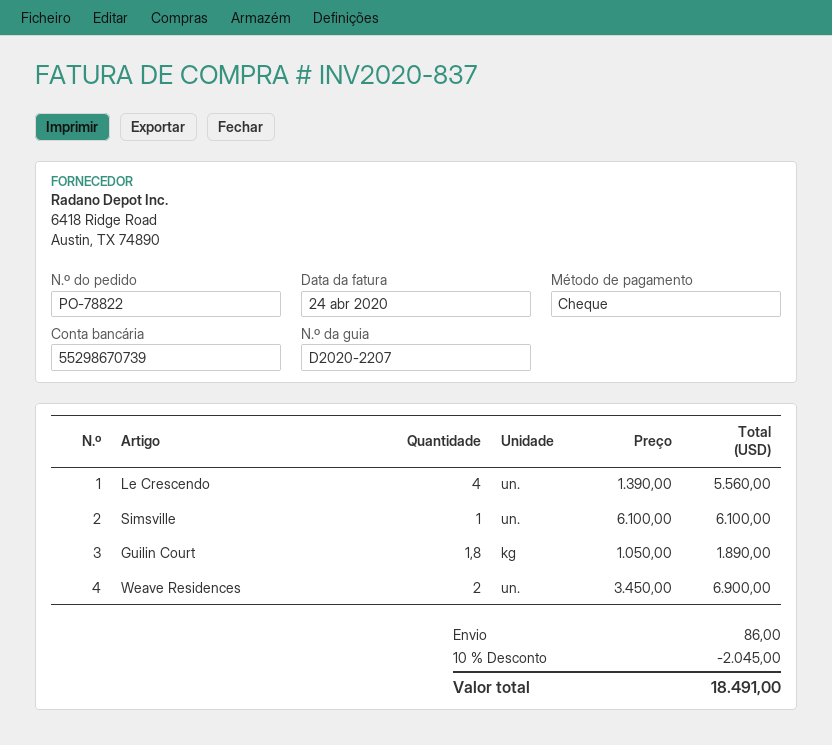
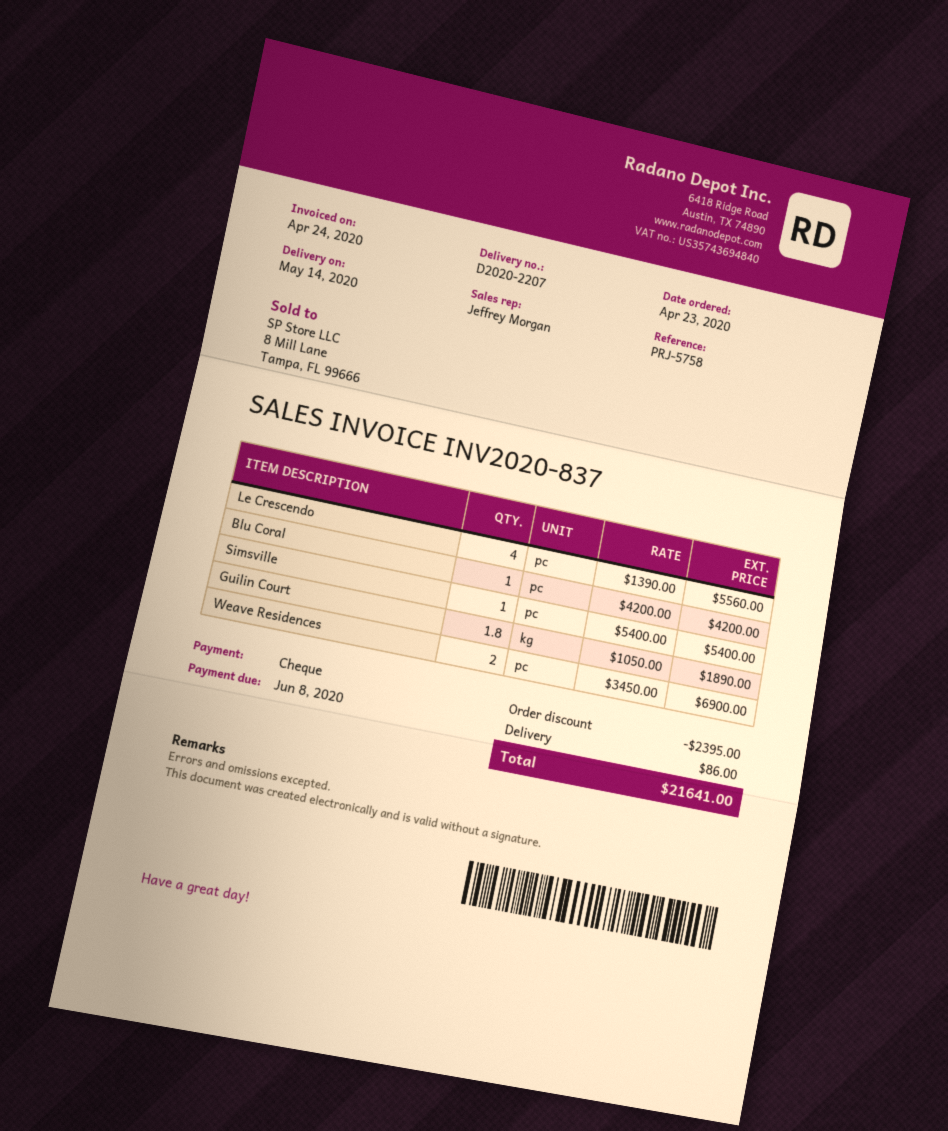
Simsville: 1 x 6100.00 = 6100.00 -> 1 x 5400.00 = 5400.00
Blu Coral: none -> 1 x 4200.00 = 4200.00
discount: 2045.00 -> 2395.00
total: 18491.00 -> 21641.00

